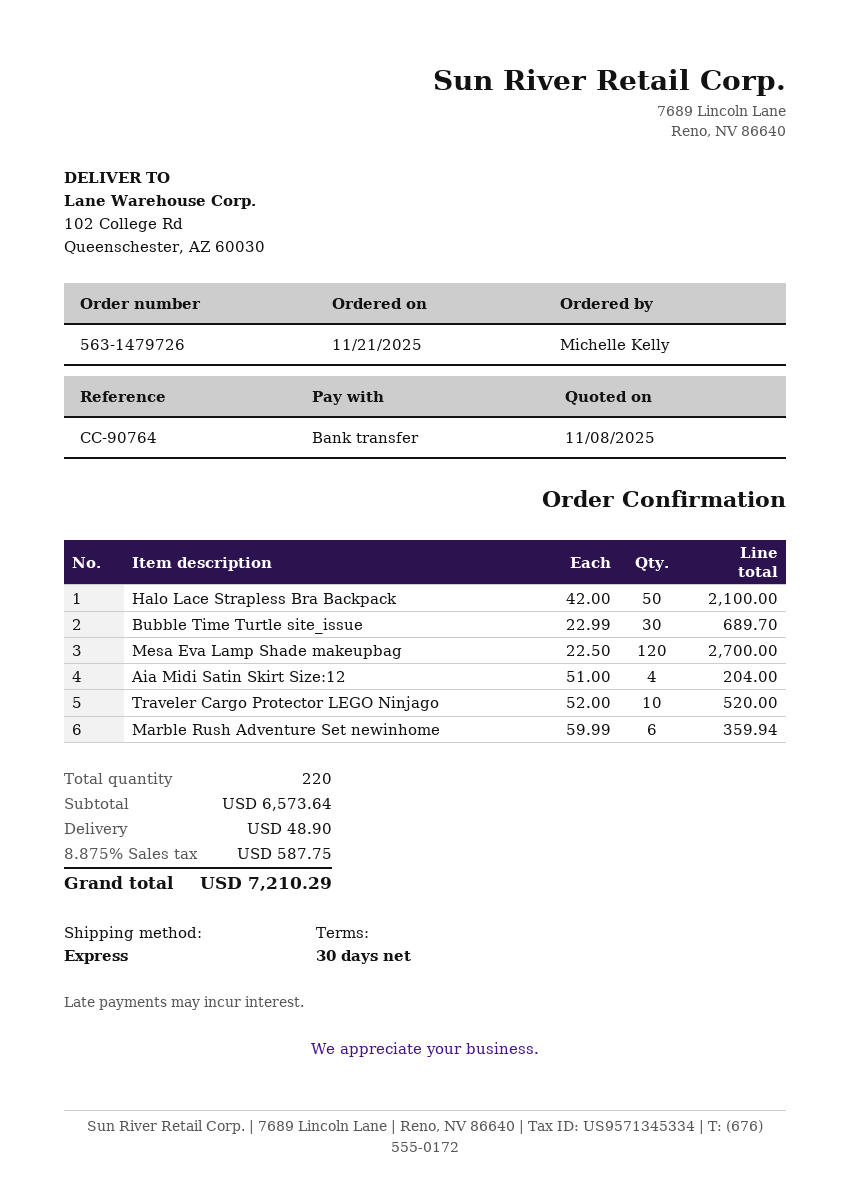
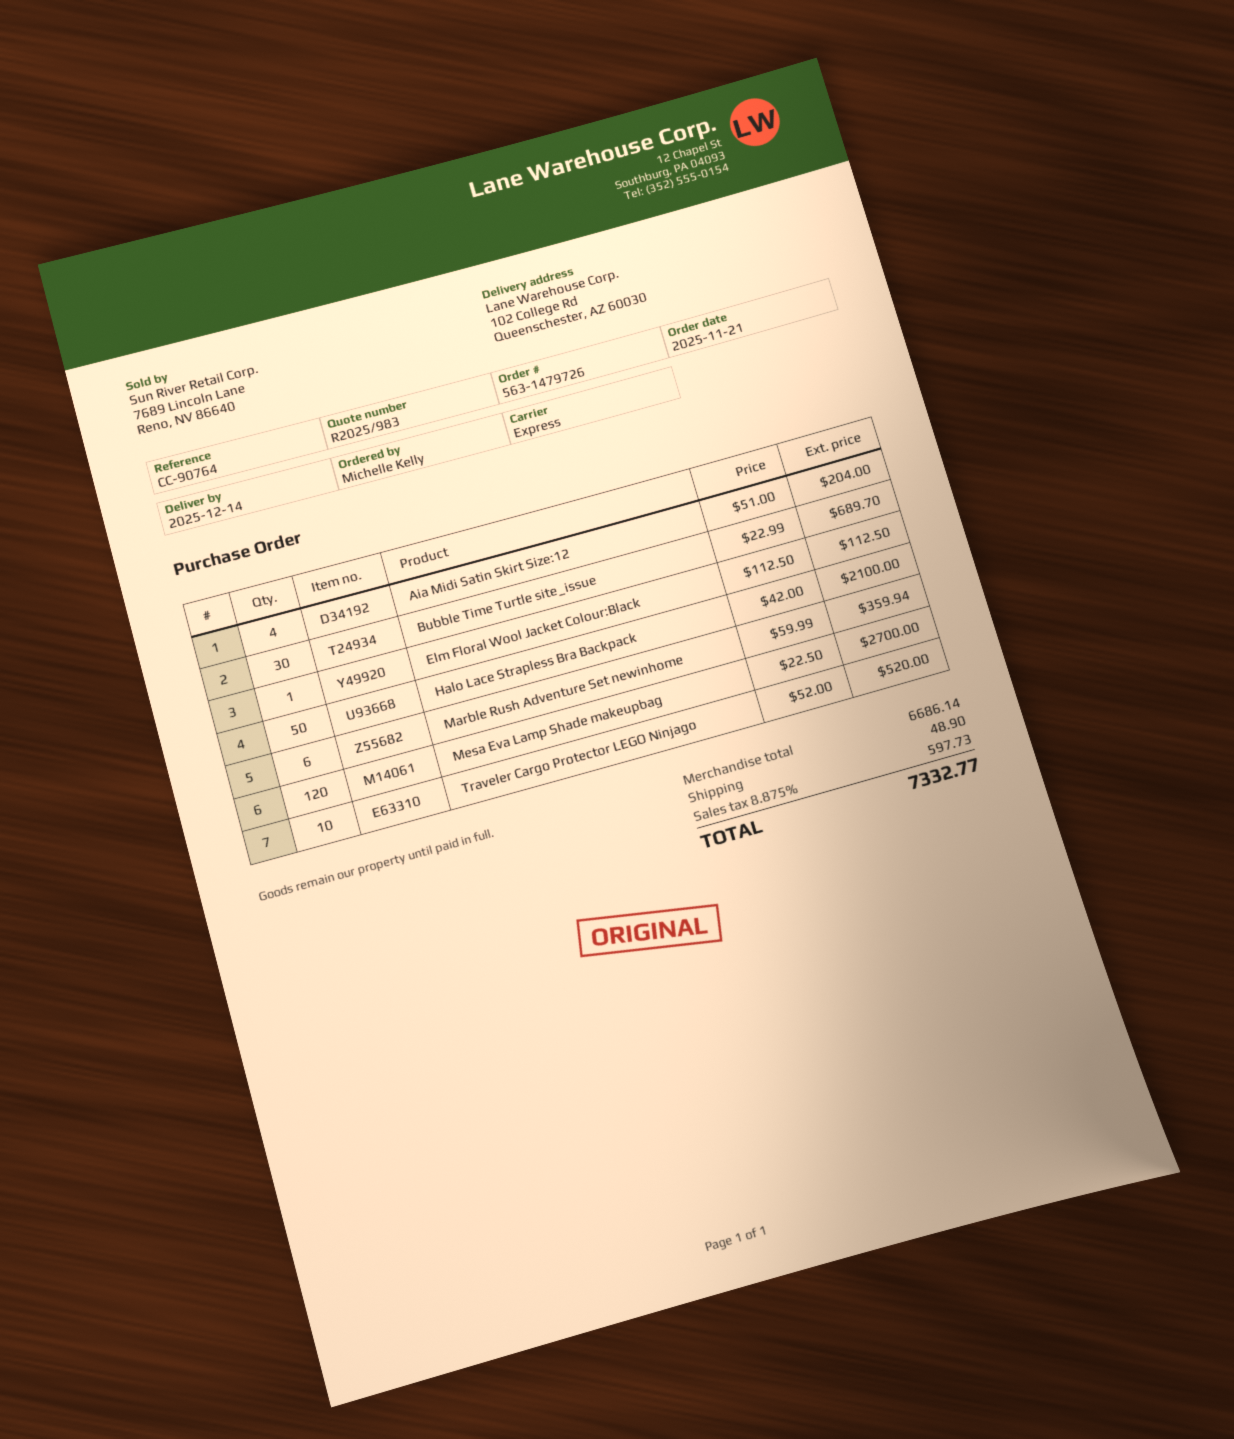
Elm Floral Wool Jacket Colour:Black: none -> 1 x 112.50 = 112.50
subtotal: 6573.64 -> 6686.14
tax: 8.875% = 587.75 -> 8.875% = 597.73
total: 7210.29 -> 7332.77

